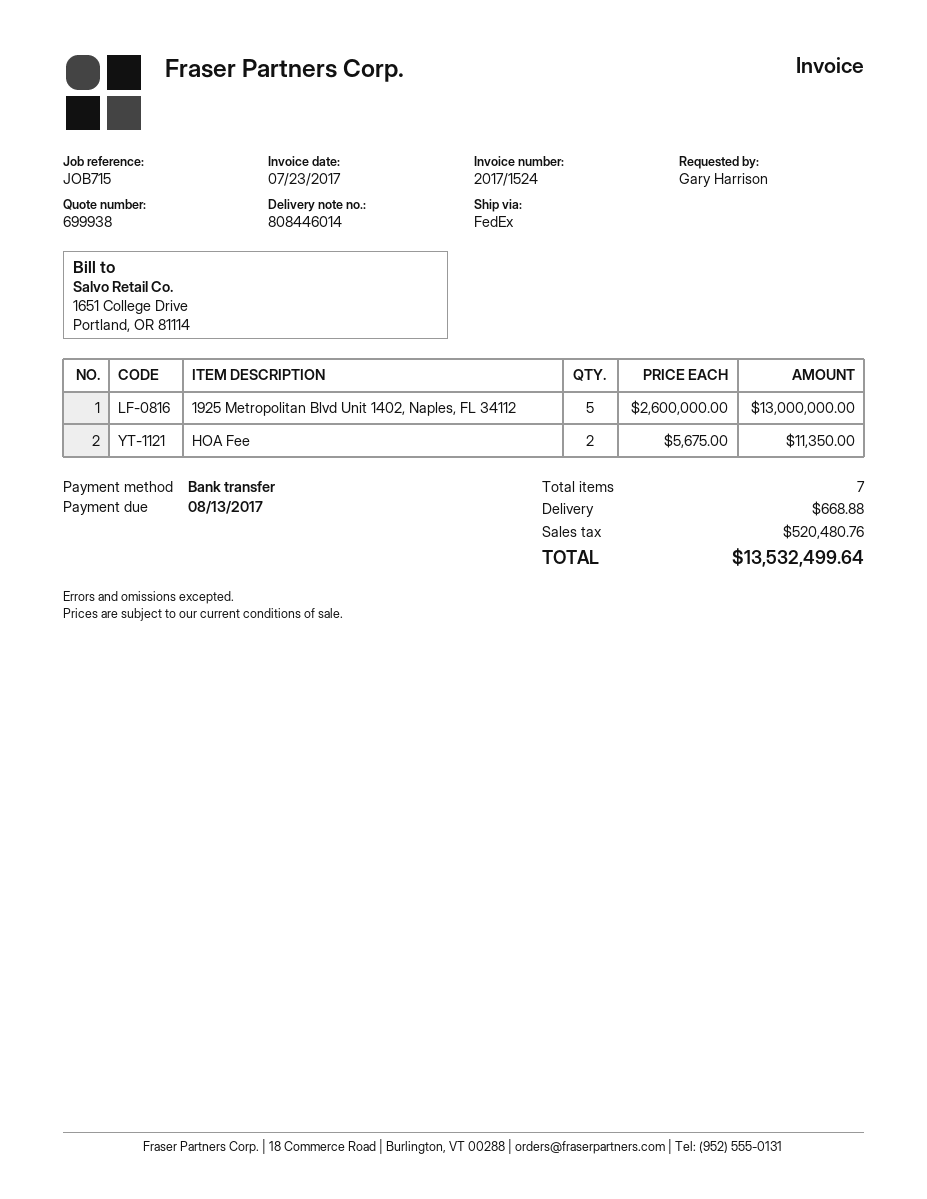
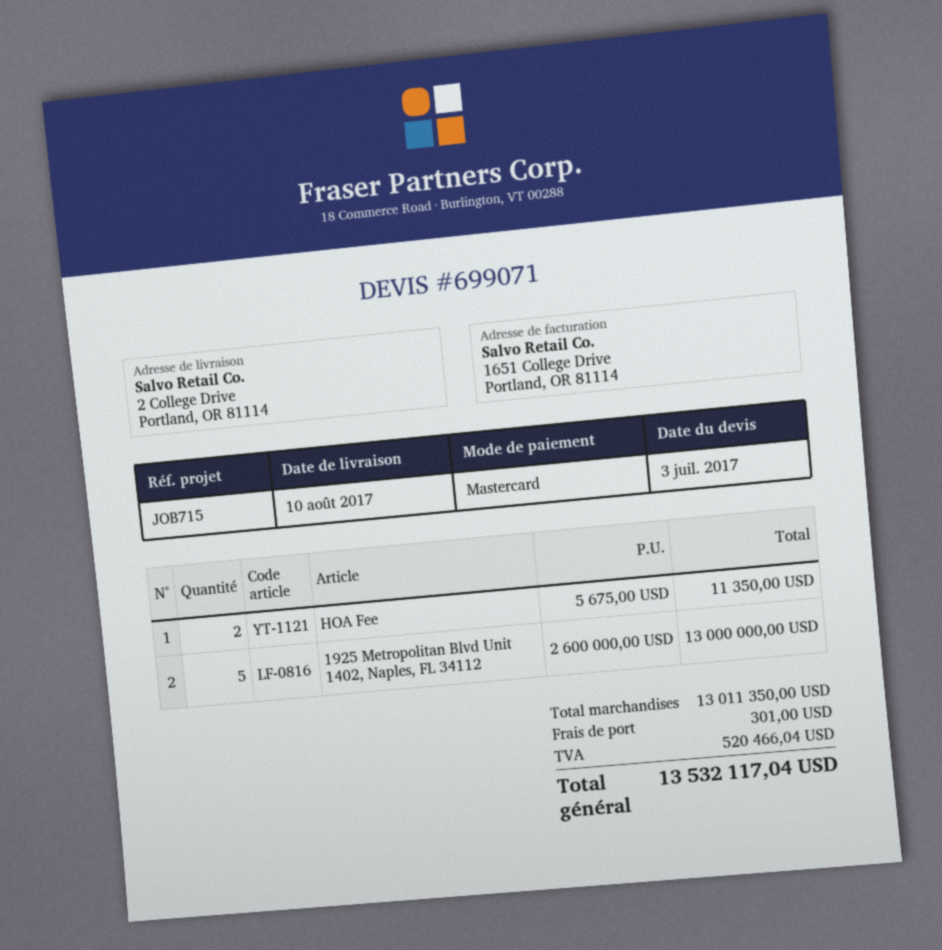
quote number: 699938 -> 699071
payment method: bank transfer -> Mastercard
shipping: 668.88 -> 301.00
tax: 520480.76 -> 520466.04
total: 13532499.64 -> 13532117.04

